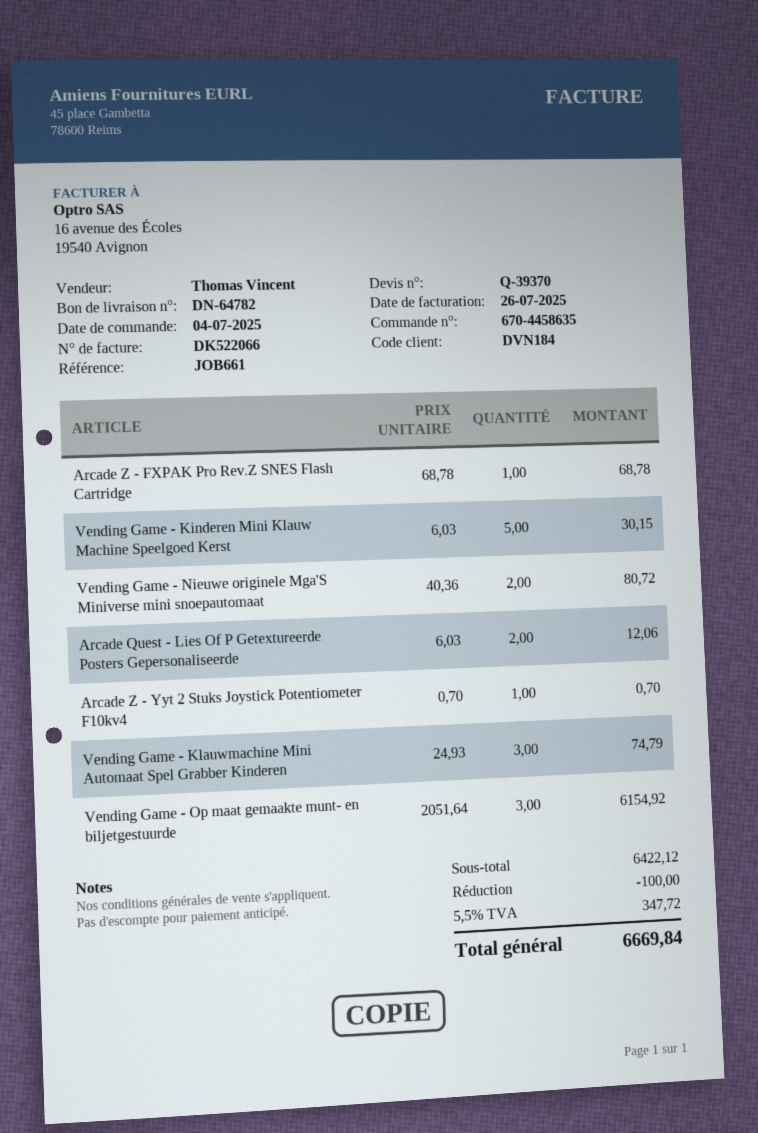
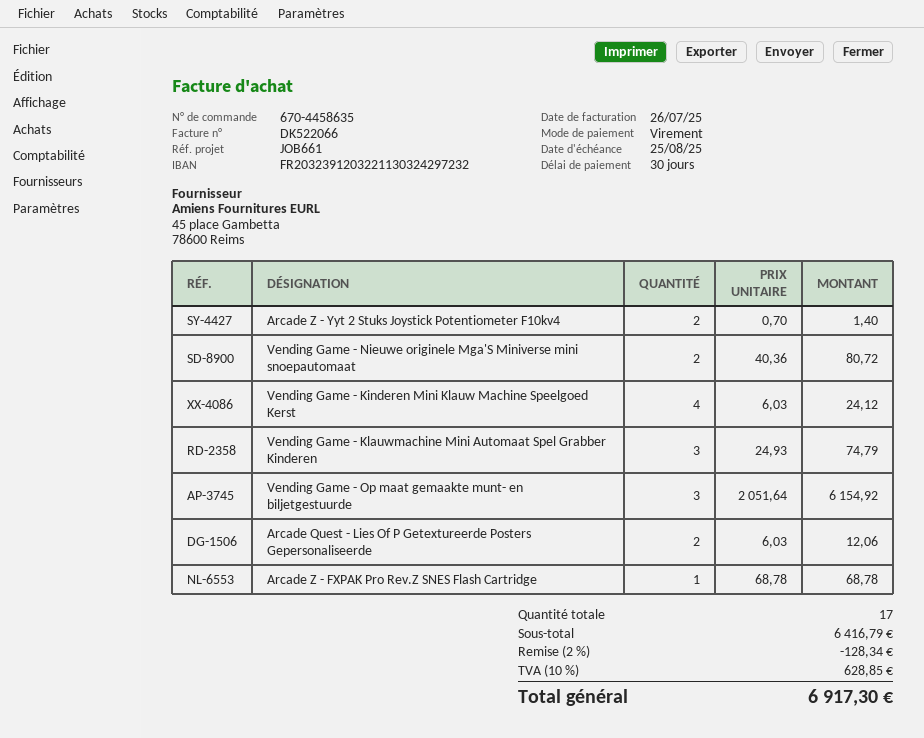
Vending Game - Kinderen Mini Klauw Machine Speelgoed Kerst: 5 x 6.03 = 30.15 -> 4 x 6.03 = 24.12
Arcade Z - Yyt 2 Stuks Joystick Potentiometer F10kv4: 1 x 0.70 = 0.70 -> 2 x 0.70 = 1.40
subtotal: 6422.12 -> 6416.79
discount: 100.00 -> 128.34
tax: 5.5% = 347.72 -> 10% = 628.85
total: 6669.84 -> 6917.30

